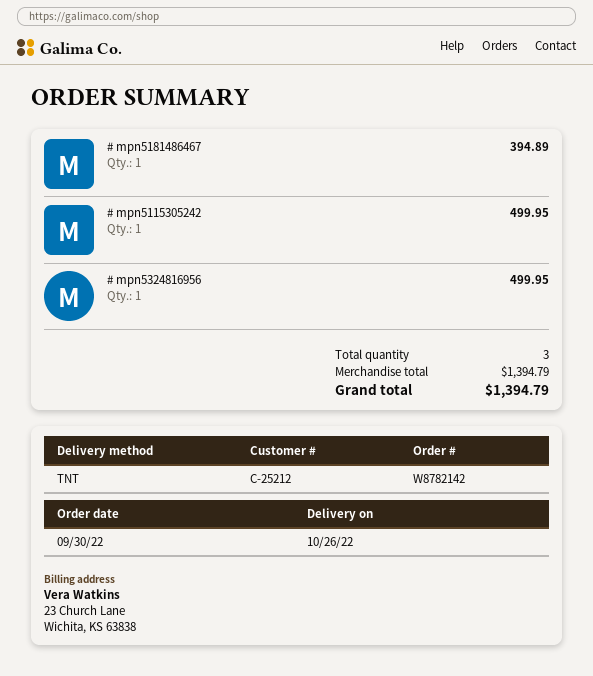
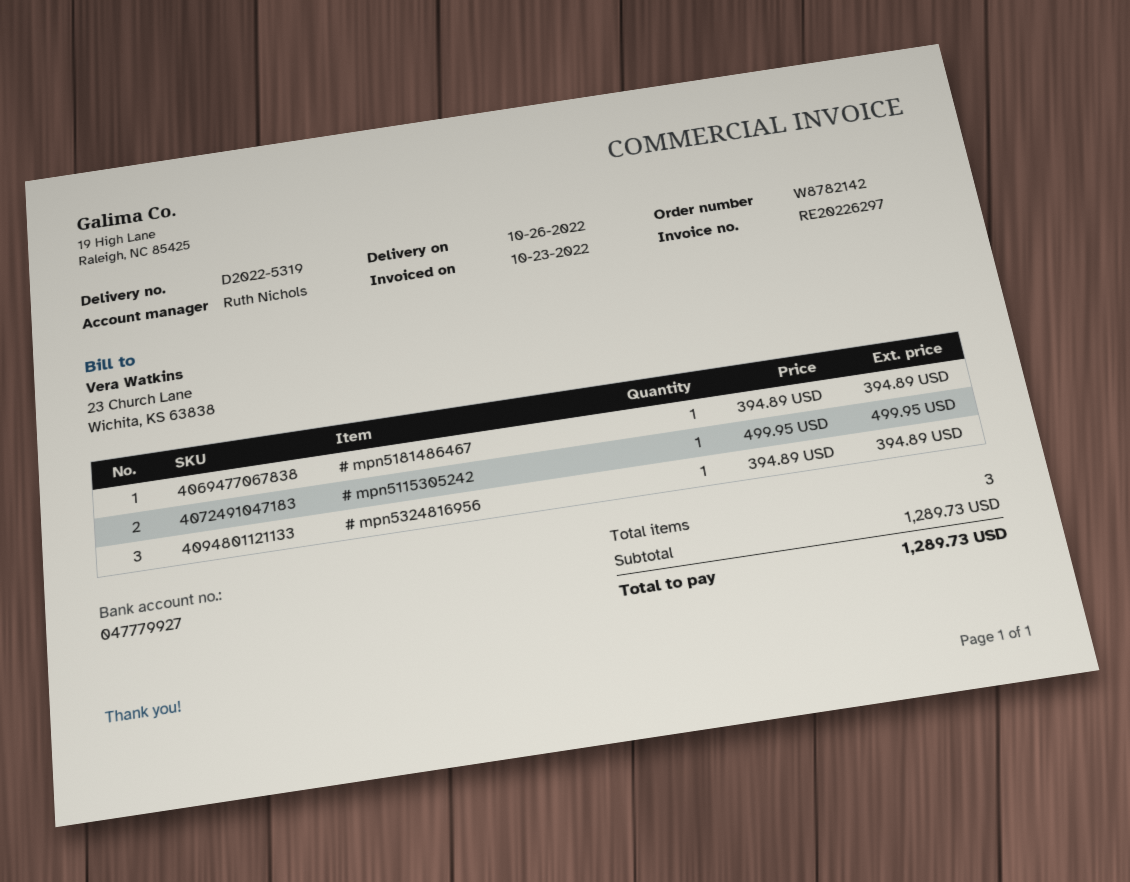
# mpn5324816956: 1 for 499.95 -> 1 for 394.89
subtotal: 1394.79 -> 1289.73
total: 1394.79 -> 1289.73

